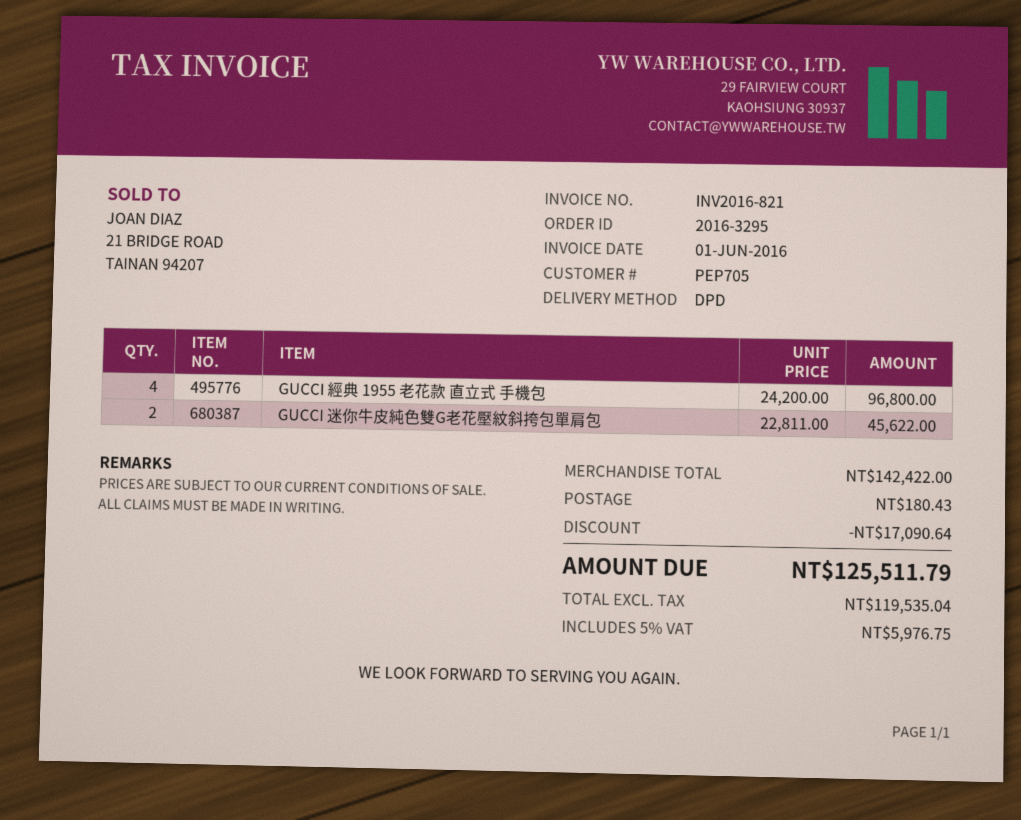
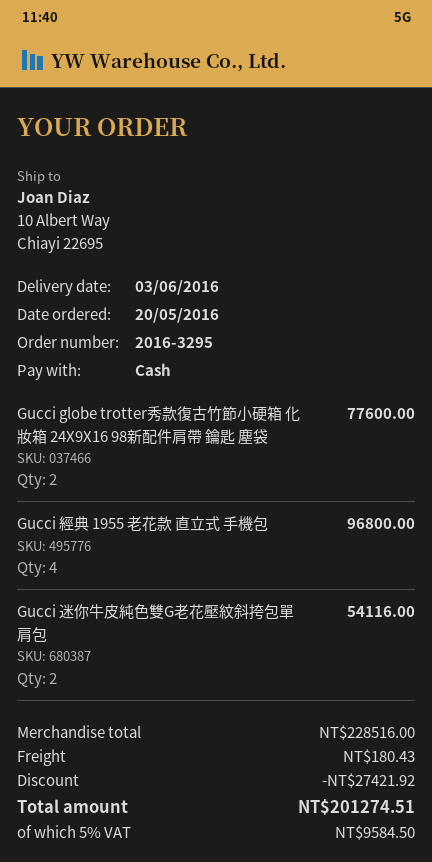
GUCCI 迷你牛皮純色雙G老花壓紋斜挎包單肩包: 2 for 45622.00 -> 2 for 54116.00
Gucci globe trotter秀款復古竹節小硬箱 化妝箱 24X9X16 98新配件肩帶 鑰匙 塵袋: none -> 2 for 77600.00
subtotal: 142422.00 -> 228516.00
discount: 17090.64 -> 27421.92
tax: 5% = 5976.75 -> 5% = 9584.50
total: 125511.79 -> 201274.51

